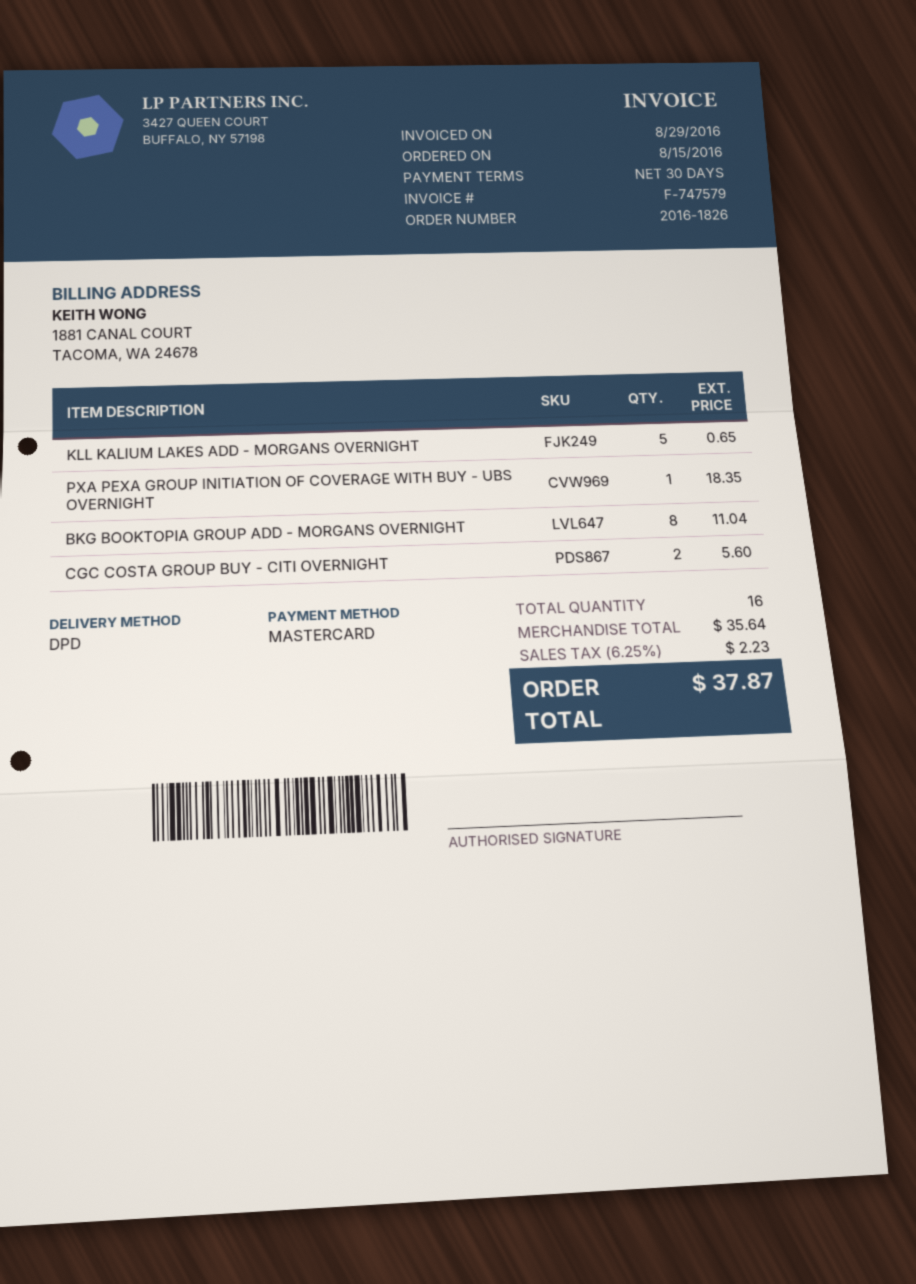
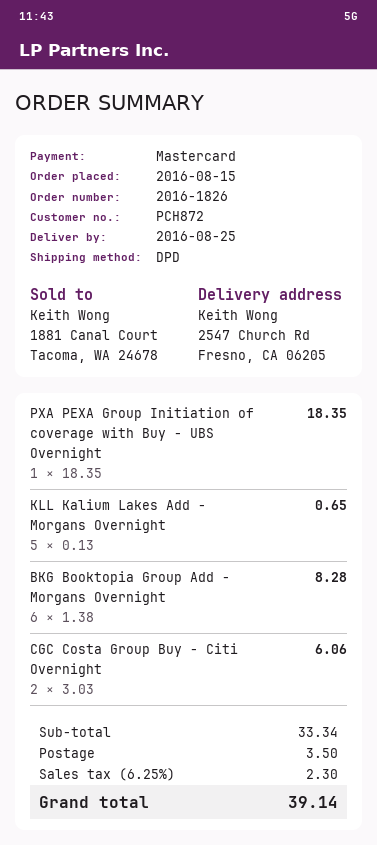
BKG BOOKTOPIA GROUP ADD - MORGANS OVERNIGHT: 8 for 11.04 -> 6 for 8.28
CGC COSTA GROUP BUY - CITI OVERNIGHT: 2 for 5.60 -> 2 for 6.06
subtotal: 35.64 -> 33.34
shipping: none -> 3.50
tax: 6.25% = 2.23 -> 6.25% = 2.30
total: 37.87 -> 39.14

